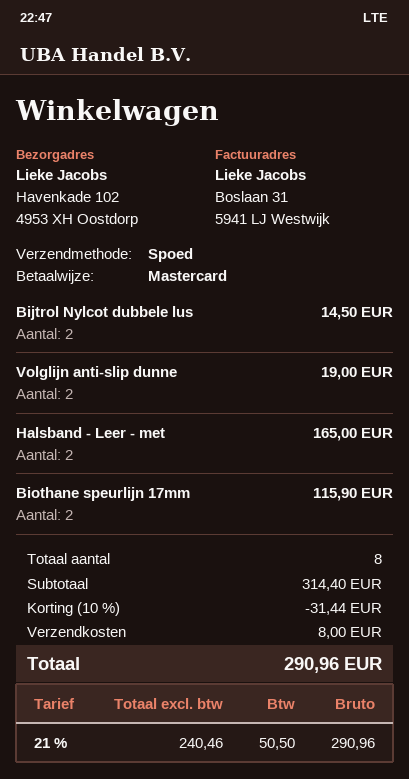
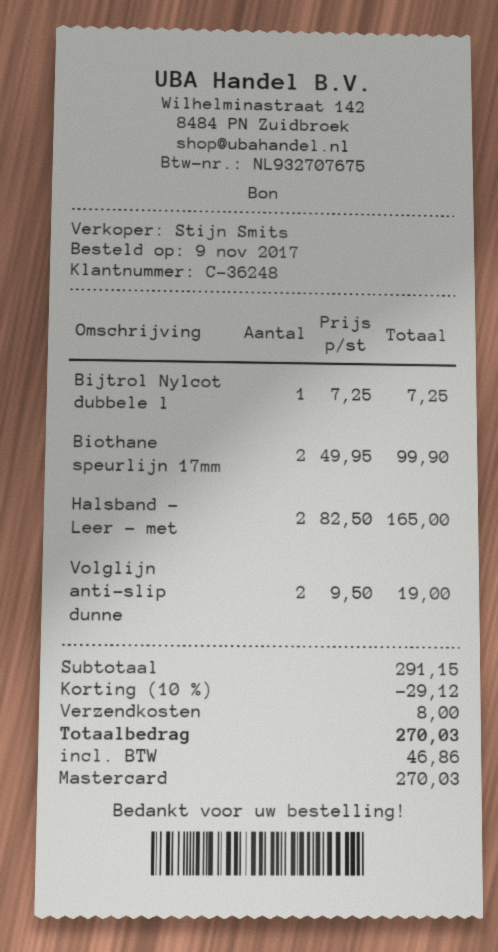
Bijtrol Nylcot dubbele lus: 2 for 14.50 -> 1 for 7.25
Biothane speurlijn 17mm: 2 for 115.90 -> 2 for 99.90
subtotal: 314.40 -> 291.15
discount: 10% = 31.44 -> 10% = 29.12
tax: 50.50 -> 46.86
total: 290.96 -> 270.03

